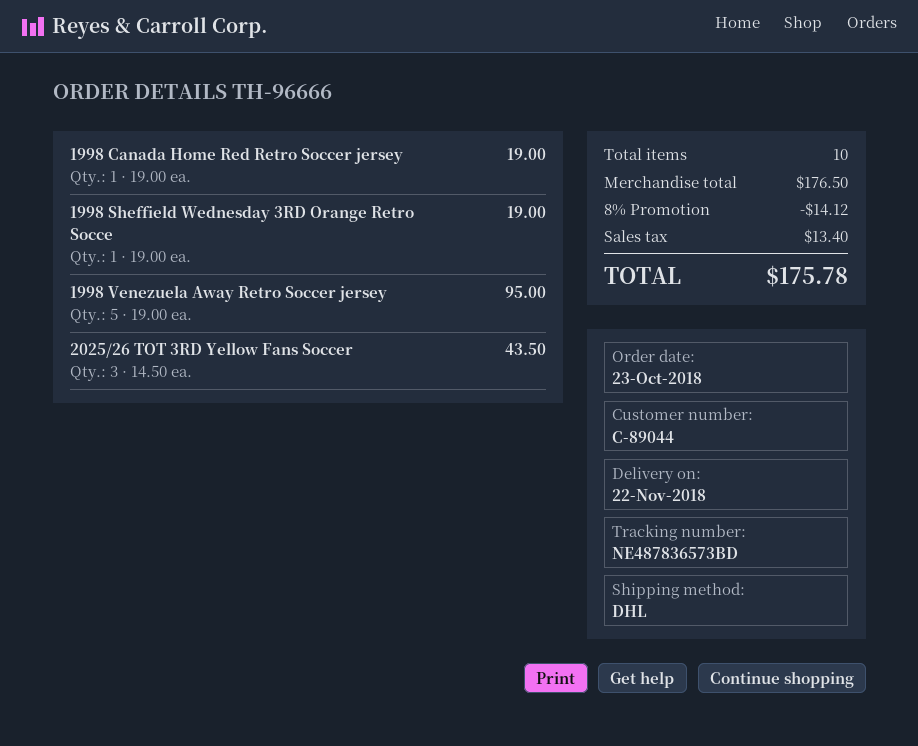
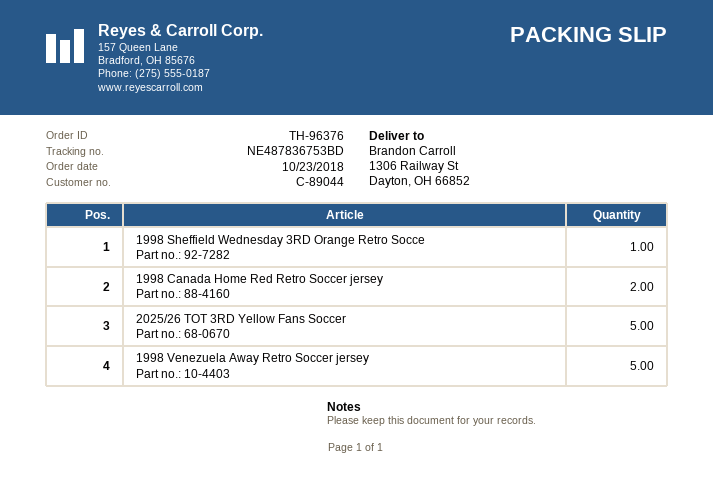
order number: TH-96666 -> TH-96376
tracking number: NE487836573BD -> NE487836753BD
1998 Canada Home Red Retro Soccer jersey: 1 -> 2
2025/26 TOT 3RD Yellow Fans Soccer: 3 -> 5

